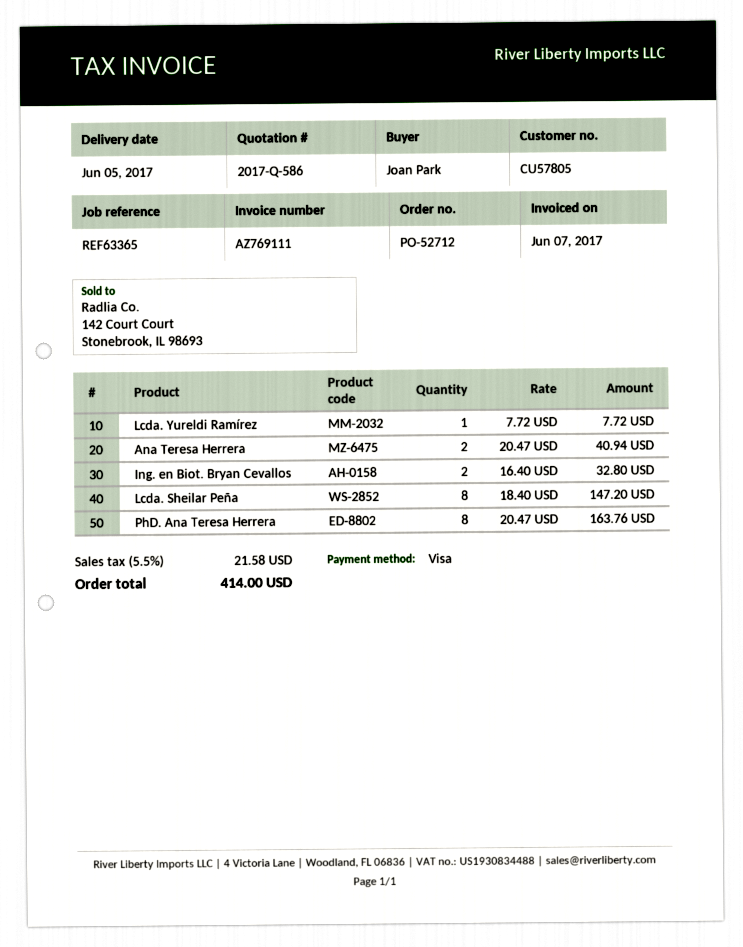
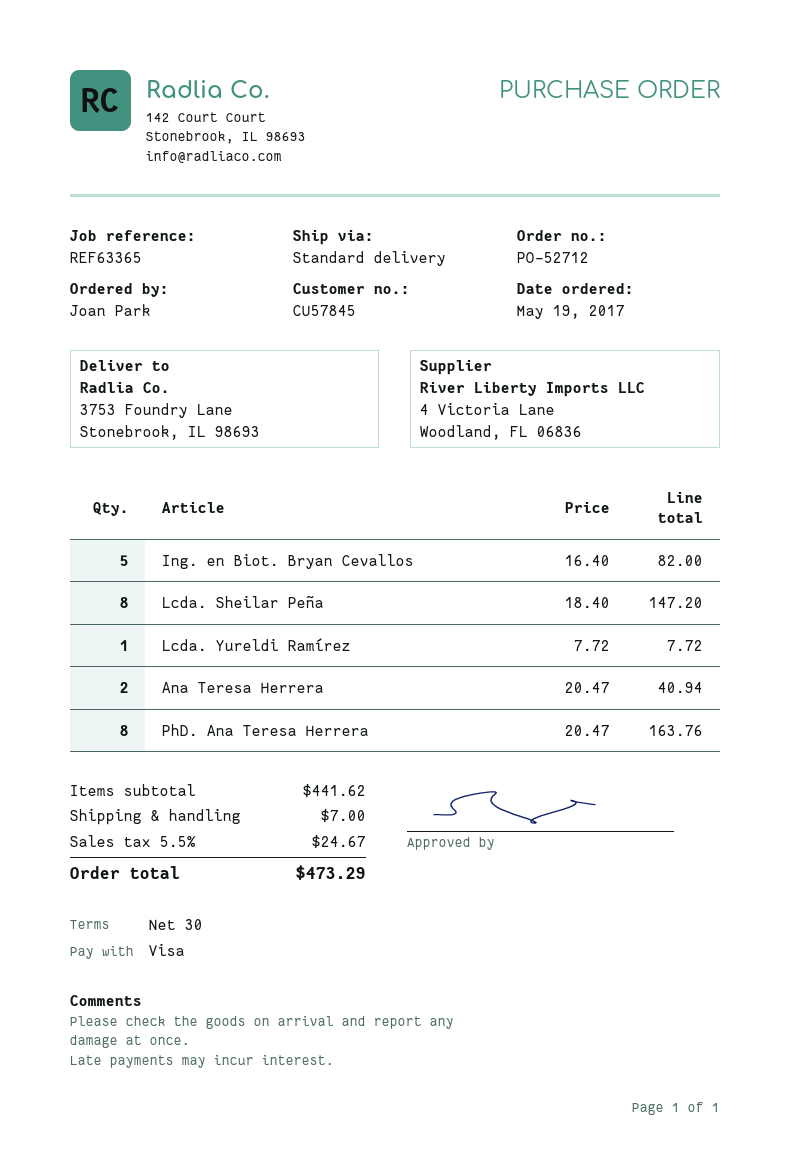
customer number: CU57805 -> CU57845
Ing. en Biot. Bryan Cevallos: 2 x 16.40 = 32.80 -> 5 x 16.40 = 82.00
shipping: none -> 7.00
tax: 5.5% = 21.58 -> 5.5% = 24.67
total: 414.00 -> 473.29

